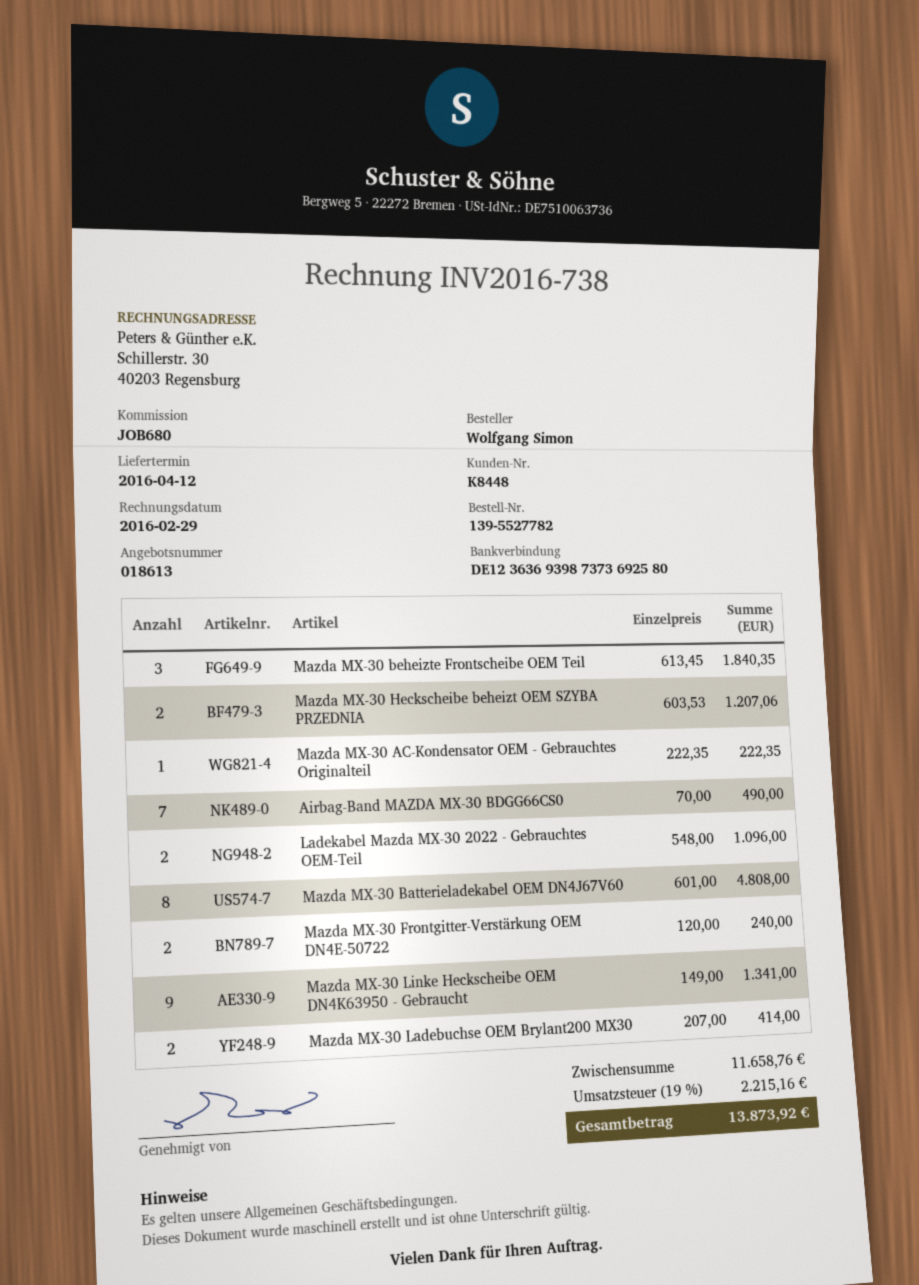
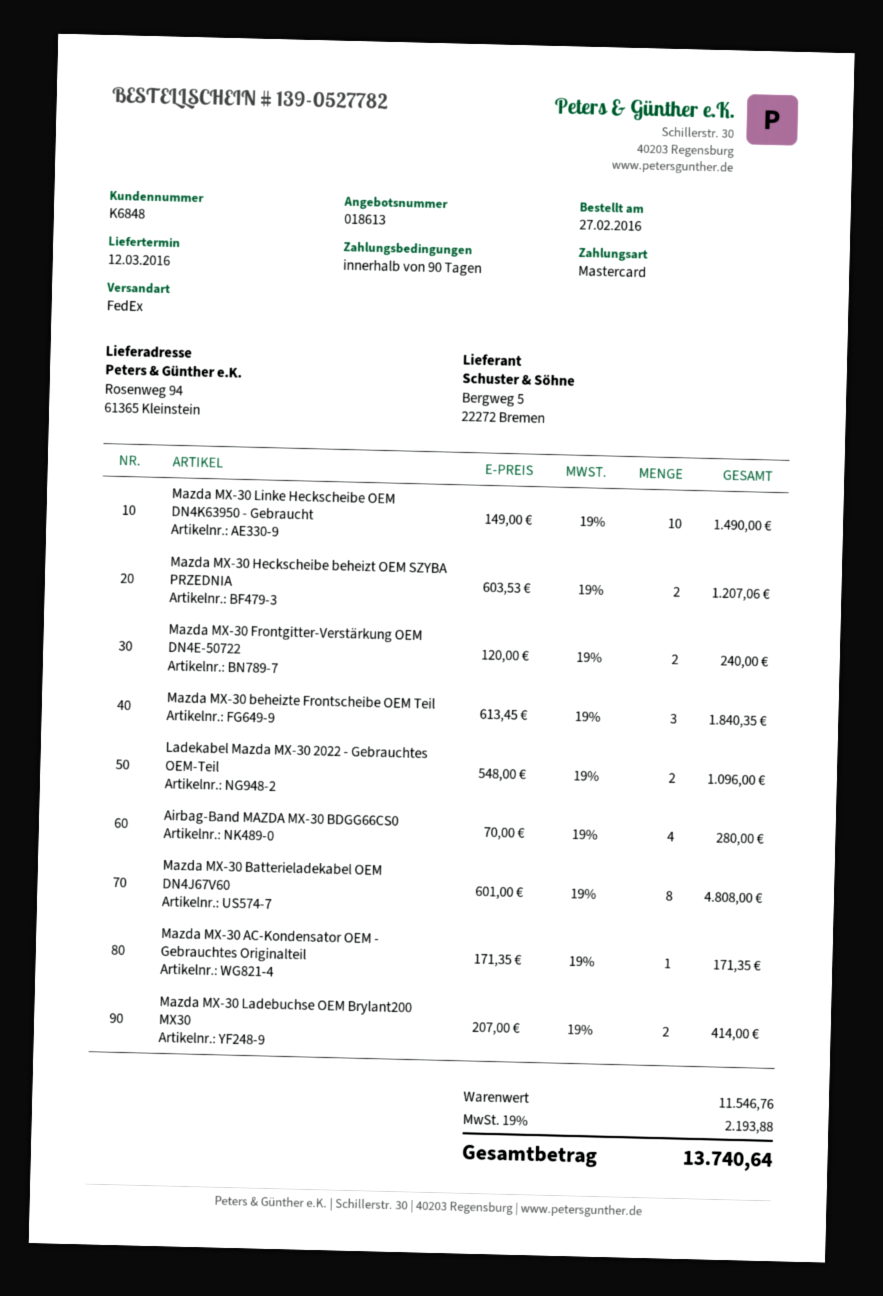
order number: 139-5527782 -> 139-0527782
delivery date: 2016-04-12 -> 2016-03-12
customer number: K8448 -> K6848
Mazda MX-30 AC-Kondensator OEM - Gebrauchtes Originalteil: 1 x 222.35 = 222.35 -> 1 x 171.35 = 171.35
Airbag-Band MAZDA MX-30 BDGG66CS0: 7 x 70.00 = 490.00 -> 4 x 70.00 = 280.00
Mazda MX-30 Linke Heckscheibe OEM DN4K63950 - Gebraucht: 9 x 149.00 = 1341.00 -> 10 x 149.00 = 1490.00
subtotal: 11658.76 -> 11546.76
tax: 19% = 2215.16 -> 19% = 2193.88
total: 13873.92 -> 13740.64

